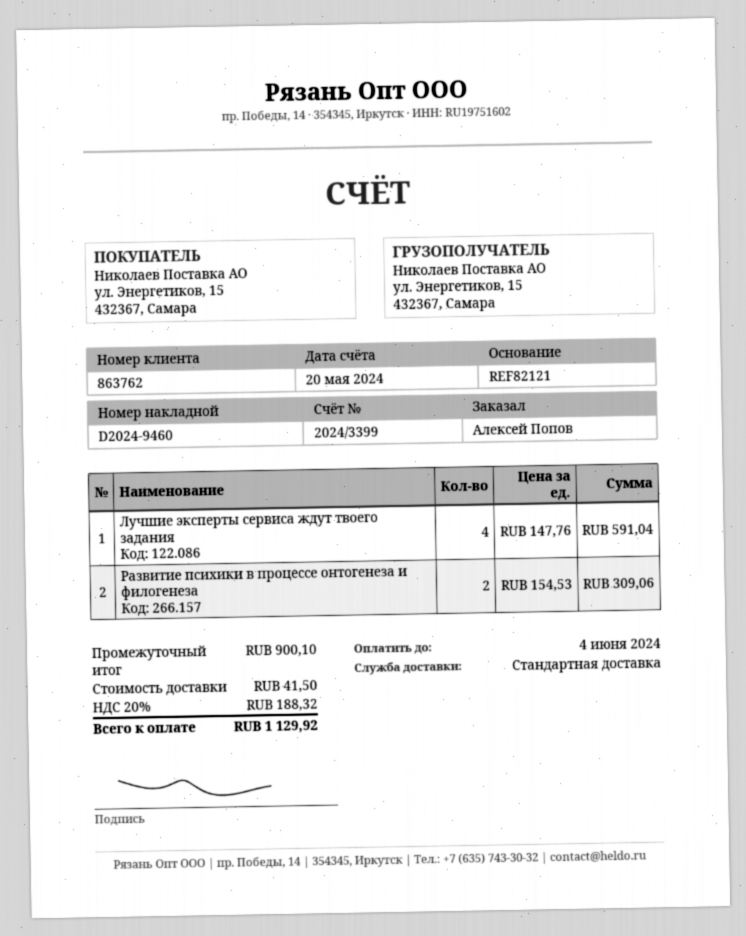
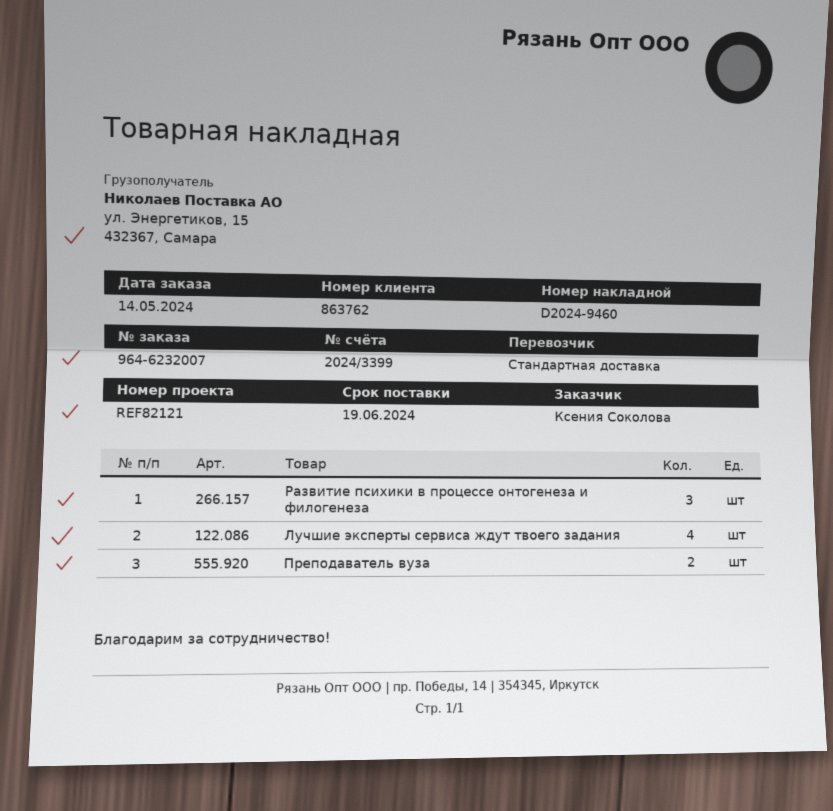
ordered by: Алексей Попов -> Ксения Соколова
Развитие психики в процессе онтогенеза и филогенеза: 2 -> 3
Преподаватель вуза: none -> 2

